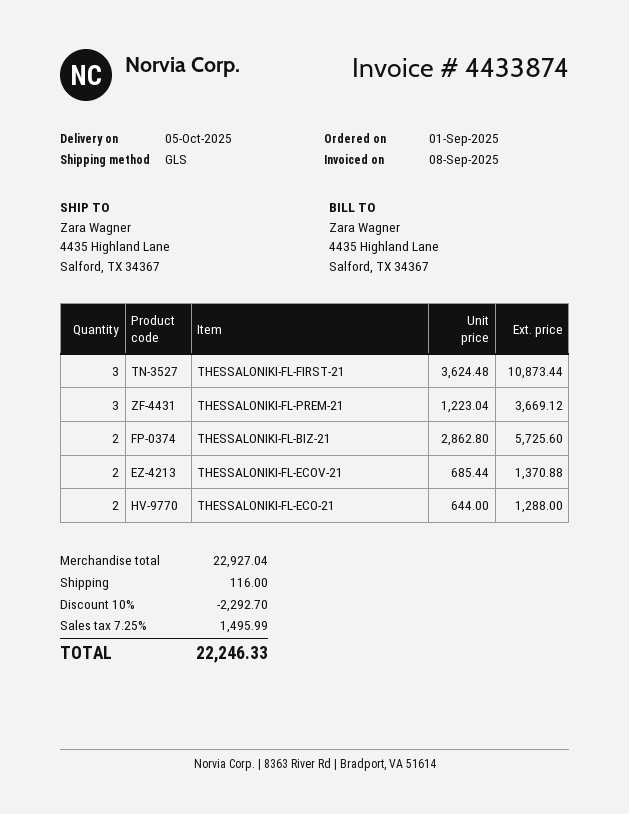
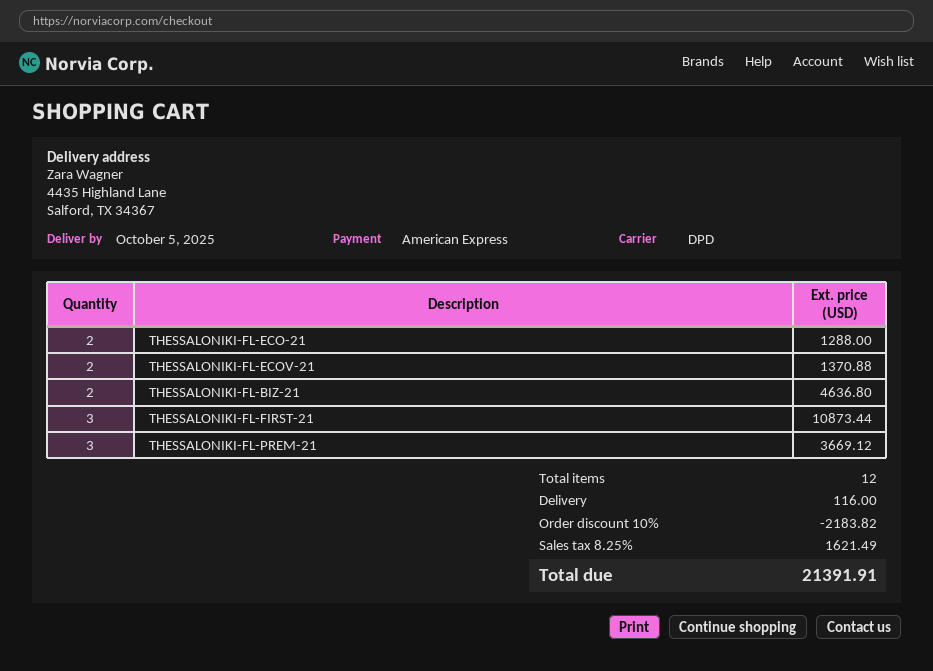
shipping method: GLS -> DPD
THESSALONIKI-FL-BIZ-21: 2 for 5725.60 -> 2 for 4636.80
discount: 10% = 2292.70 -> 10% = 2183.82
tax: 7.25% = 1495.99 -> 8.25% = 1621.49
total: 22246.33 -> 21391.91

